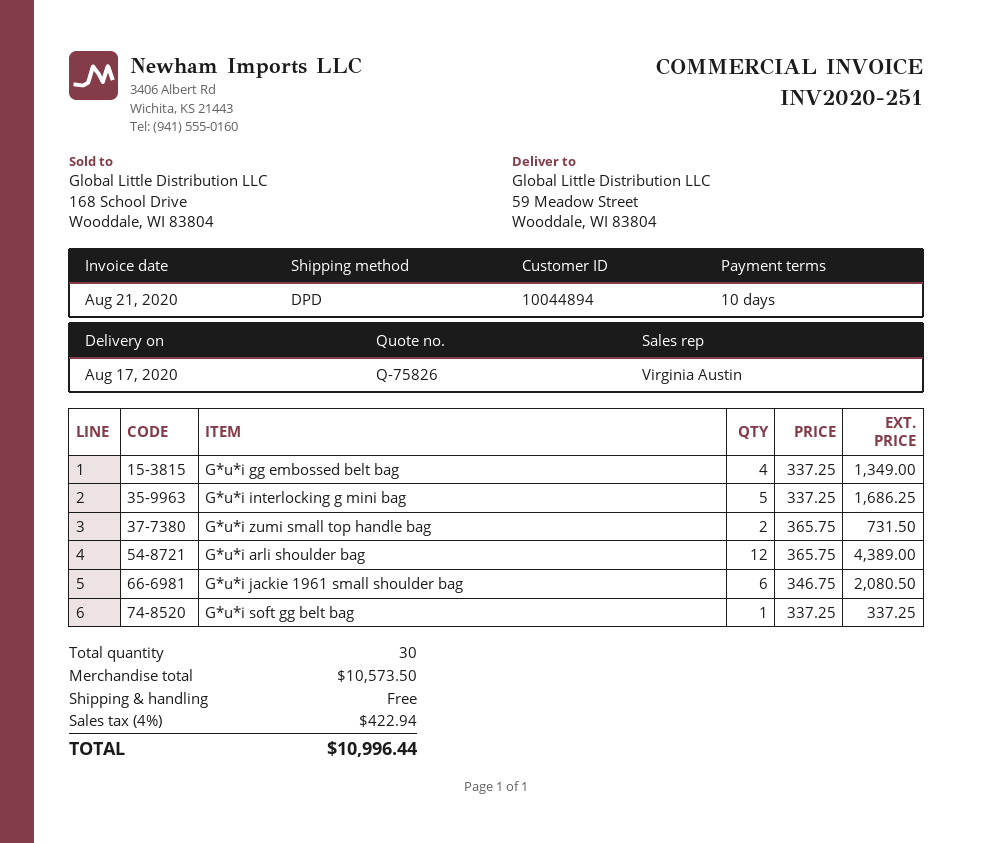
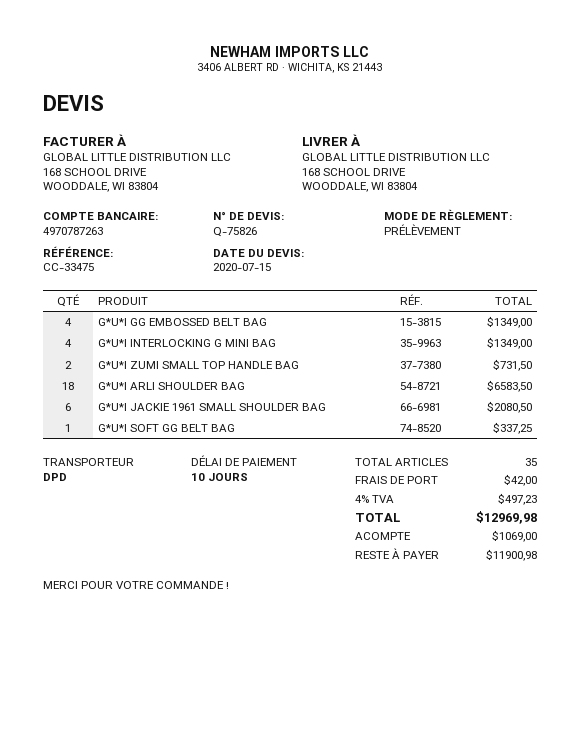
ship to: 59 Meadow Street, Wooddale, WI 83804 -> 168 SCHOOL DRIVE, WOODDALE, WI 83804
G*u*i interlocking g mini bag: 5 for 1686.25 -> 4 for 1349.00
G*u*i arli shoulder bag: 12 for 4389.00 -> 18 for 6583.50
total quantity: 30 -> 35
shipping: 0.00 -> 42.00
tax: 4% = 422.94 -> 4% = 497.23
total: 10996.44 -> 12969.98

